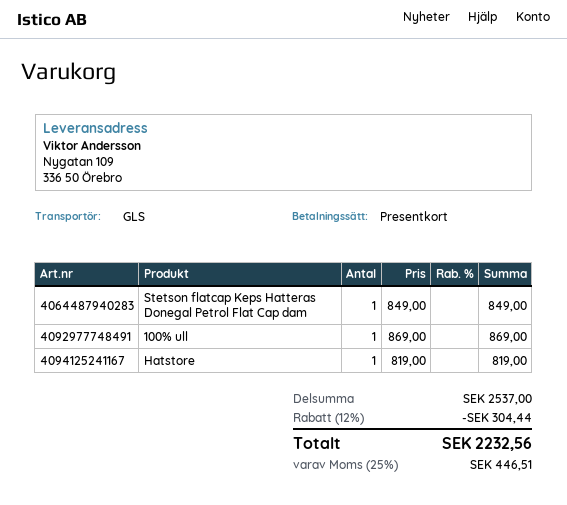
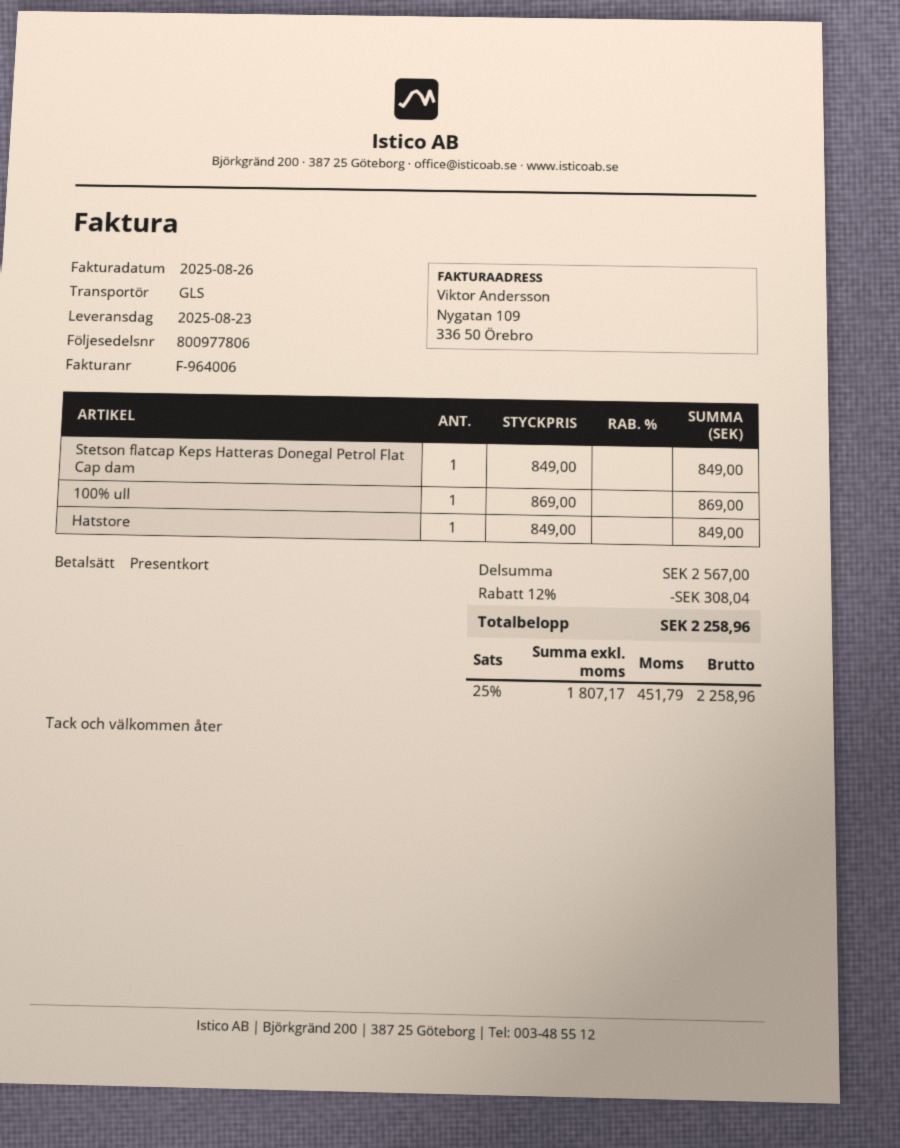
Hatstore: 1 x 819.00 = 819.00 -> 1 x 849.00 = 849.00
subtotal: 2537.00 -> 2567.00
discount: 12% = 304.44 -> 12% = 308.04
tax: 25% = 446.51 -> 25% = 451.79
total: 2232.56 -> 2258.96

